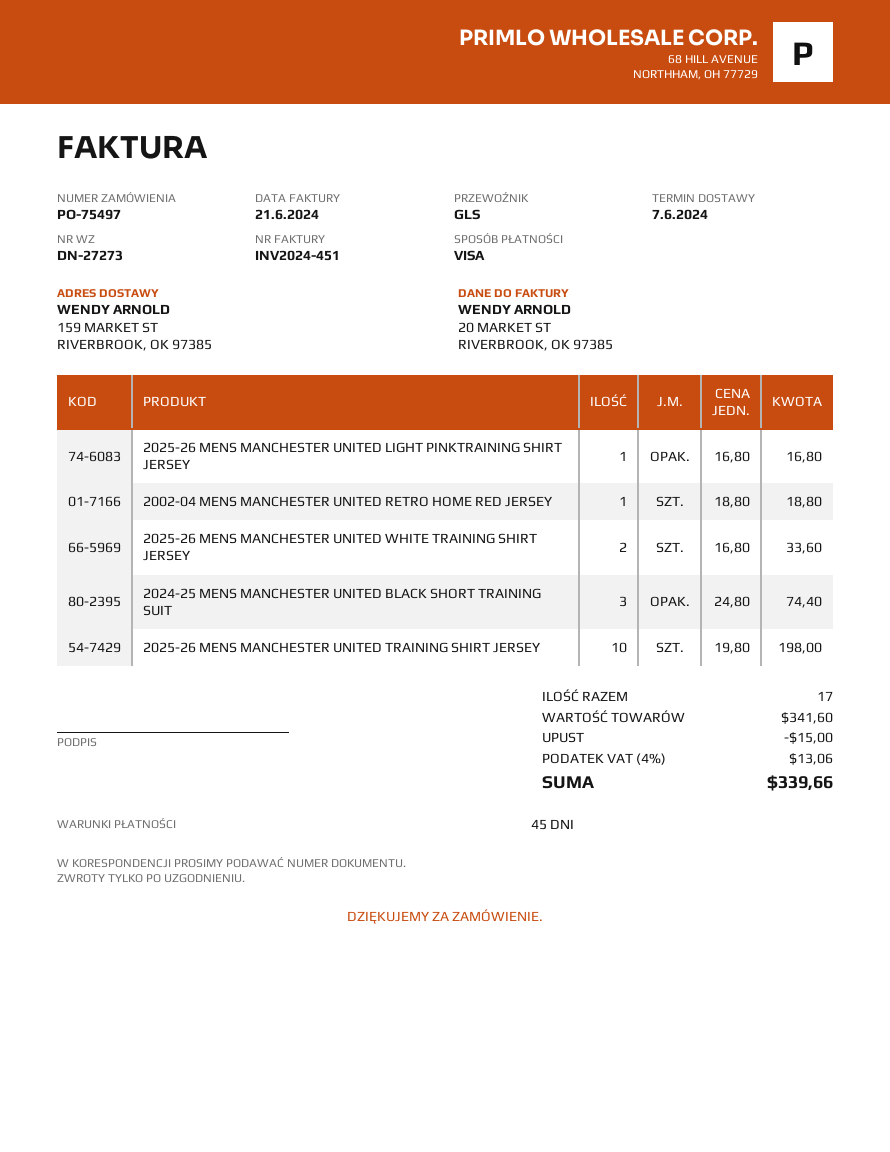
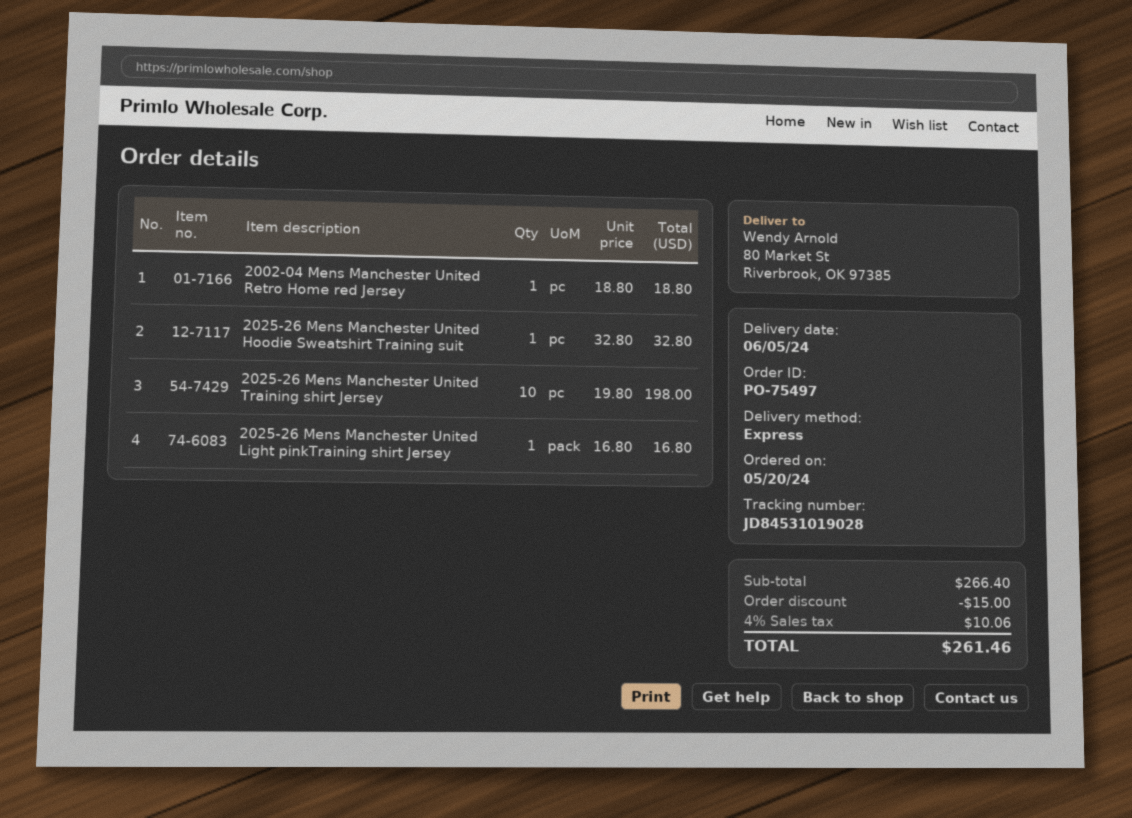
delivery date: 2024-06-07 -> 2024-06-05
shipping method: GLS -> express
ship to: 159 MARKET ST, RIVERBROOK, OK 97385 -> 80 Market St, Riverbrook, OK 97385
2025-26 MENS MANCHESTER UNITED WHITE TRAINING SHIRT JERSEY: 2 x 16.80 = 33.60 -> none
2024-25 MENS MANCHESTER UNITED BLACK SHORT TRAINING SUIT: 3 x 24.80 = 74.40 -> none
2025-26 Mens Manchester United Hoodie Sweatshirt Training suit: none -> 1 x 32.80 = 32.80
subtotal: 341.60 -> 266.40
tax: 4% = 13.06 -> 4% = 10.06
total: 339.66 -> 261.46

